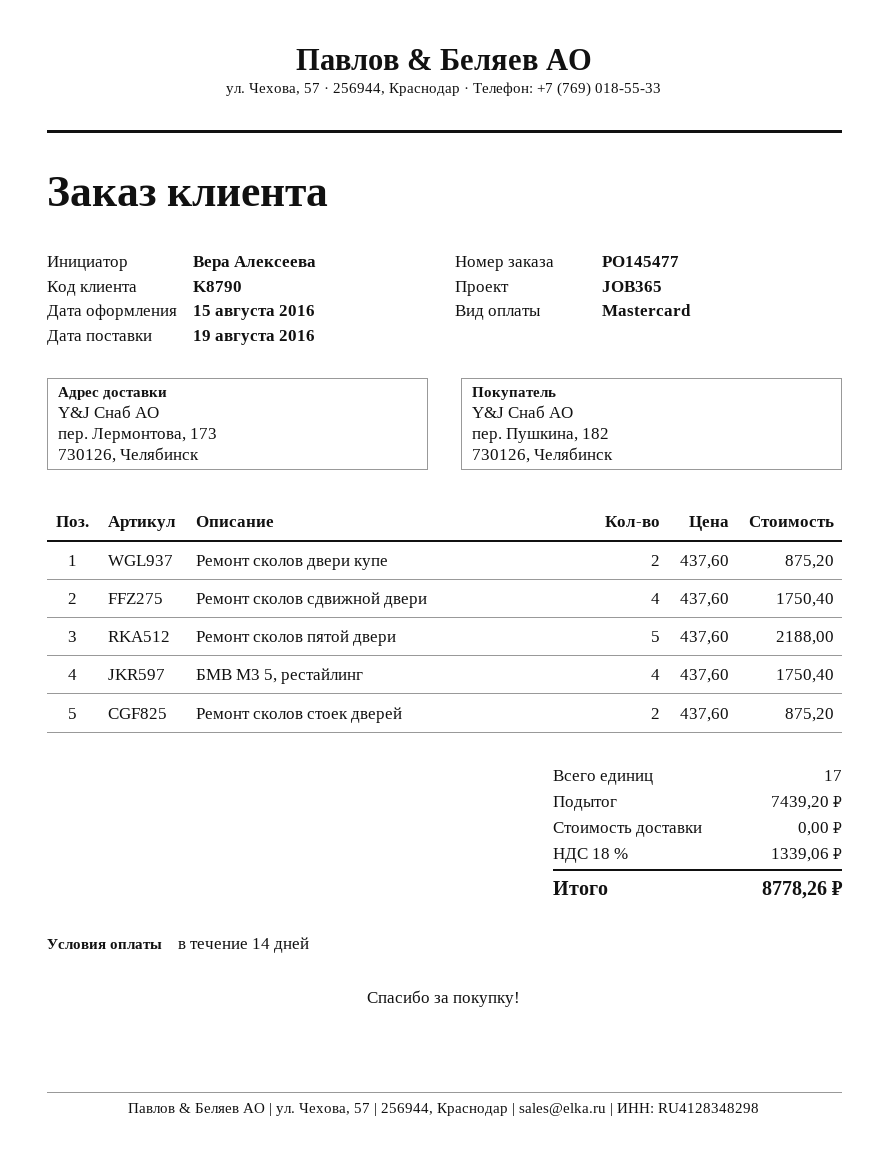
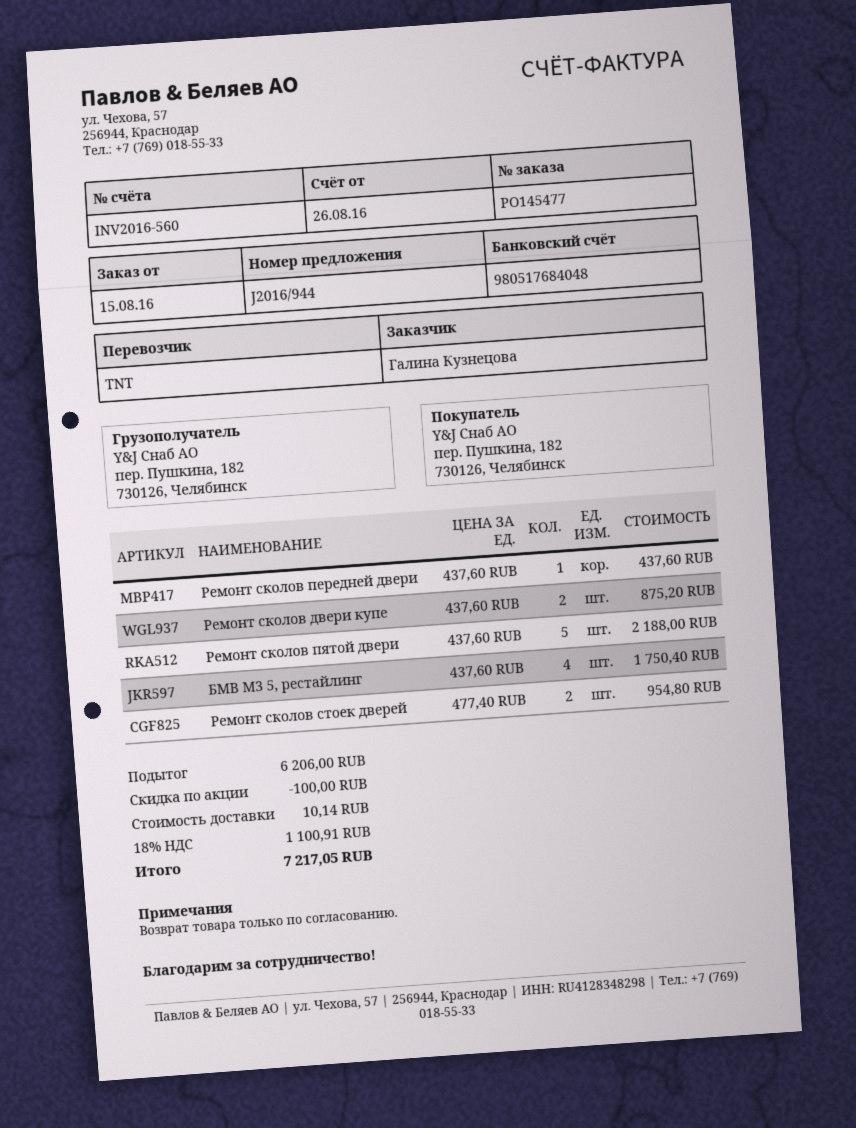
ordered by: Вера Алексеева -> Галина Кузнецова
ship to: пер. Лермонтова, 173, 730126, Челябинск -> пер. Пушкина, 182, 730126, Челябинск
Ремонт сколов сдвижной двери: 4 x 437.60 = 1750.40 -> none
Ремонт сколов стоек дверей: 2 x 437.60 = 875.20 -> 2 x 477.40 = 954.80
Ремонт сколов передней двери: none -> 1 x 437.60 = 437.60
subtotal: 7439.20 -> 6206.00
discount: none -> 100.00
shipping: 0.00 -> 10.14
tax: 18% = 1339.06 -> 18% = 1100.91
total: 8778.26 -> 7217.05

